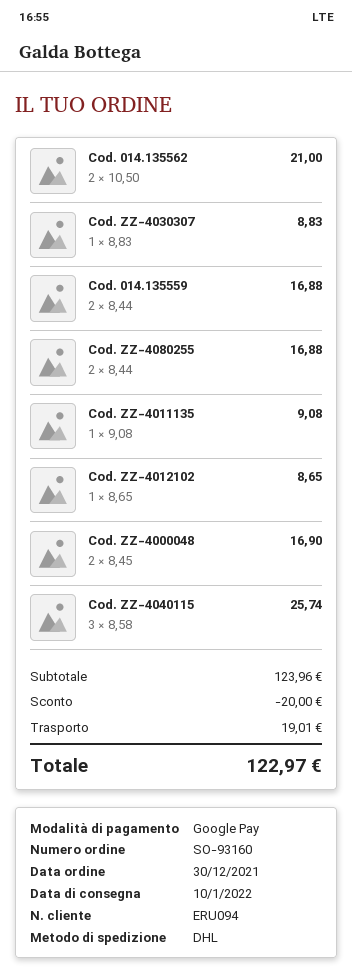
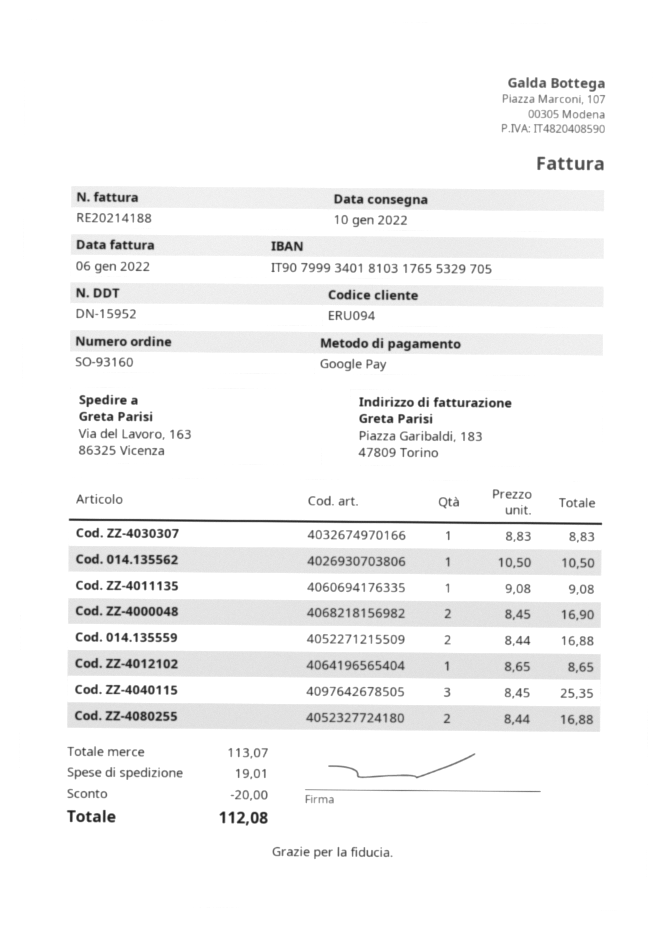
Cod. 014.135562: 2 x 10.50 = 21.00 -> 1 x 10.50 = 10.50
Cod. ZZ-4040115: 3 x 8.58 = 25.74 -> 3 x 8.45 = 25.35
subtotal: 123.96 -> 113.07
total: 122.97 -> 112.08

